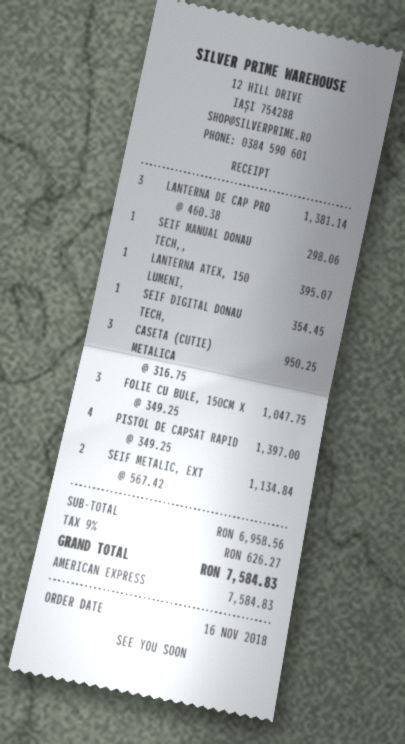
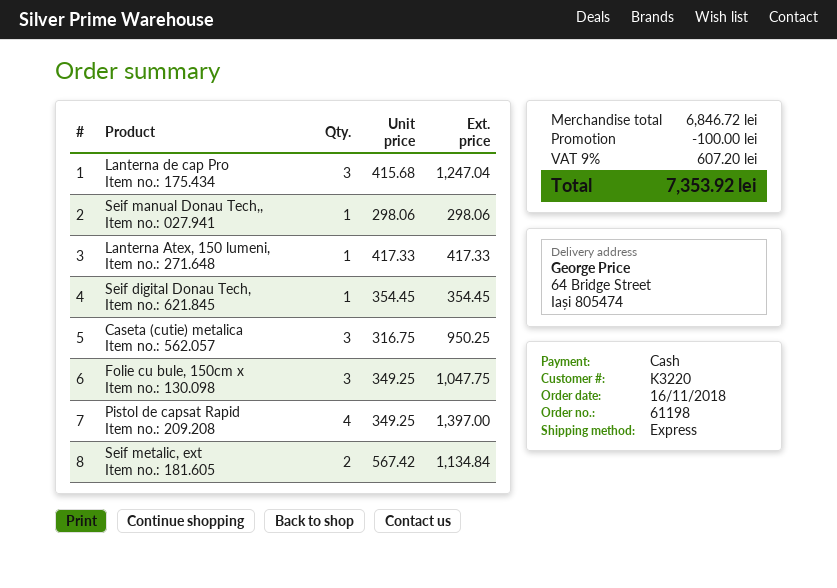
payment method: American Express -> cash
LANTERNA DE CAP PRO: 3 x 460.38 = 1381.14 -> 3 x 415.68 = 1247.04
LANTERNA ATEX, 150 LUMENI,: 1 x 395.07 = 395.07 -> 1 x 417.33 = 417.33
subtotal: 6958.56 -> 6846.72
discount: none -> 100.00
tax: 9% = 626.27 -> 9% = 607.20
total: 7584.83 -> 7353.92

